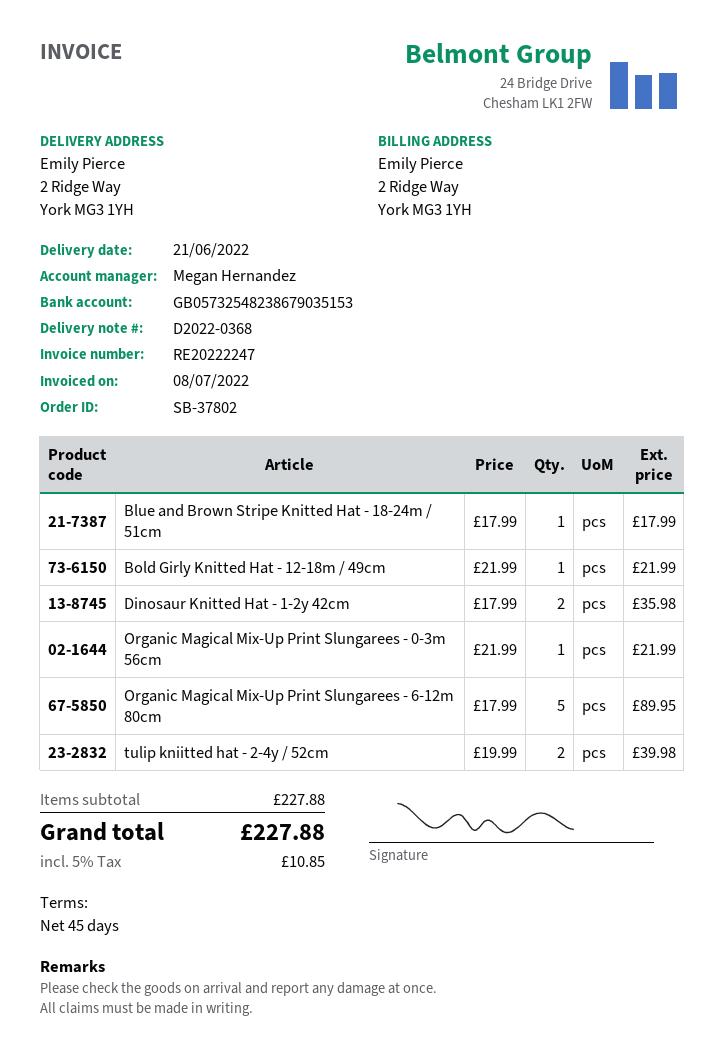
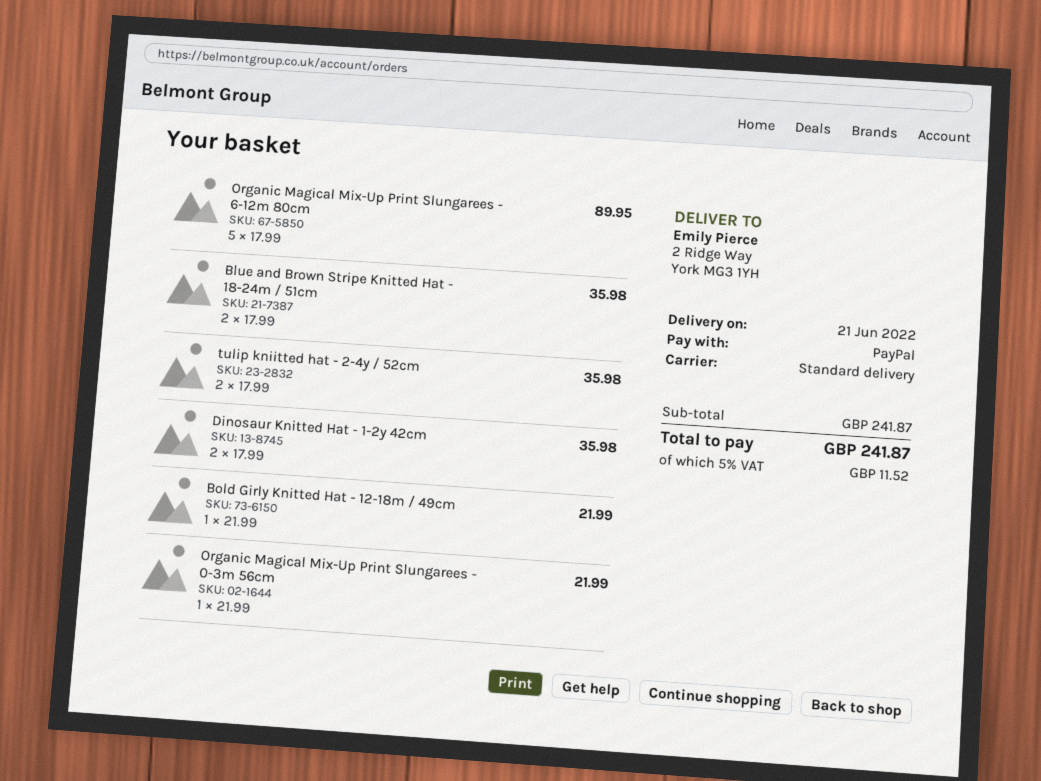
Blue and Brown Stripe Knitted Hat - 18-24m / 51cm: 1 x 17.99 = 17.99 -> 2 x 17.99 = 35.98
tulip kniitted hat - 2-4y / 52cm: 2 x 19.99 = 39.98 -> 2 x 17.99 = 35.98
subtotal: 227.88 -> 241.87
tax: 5% = 10.85 -> 5% = 11.52
total: 227.88 -> 241.87

